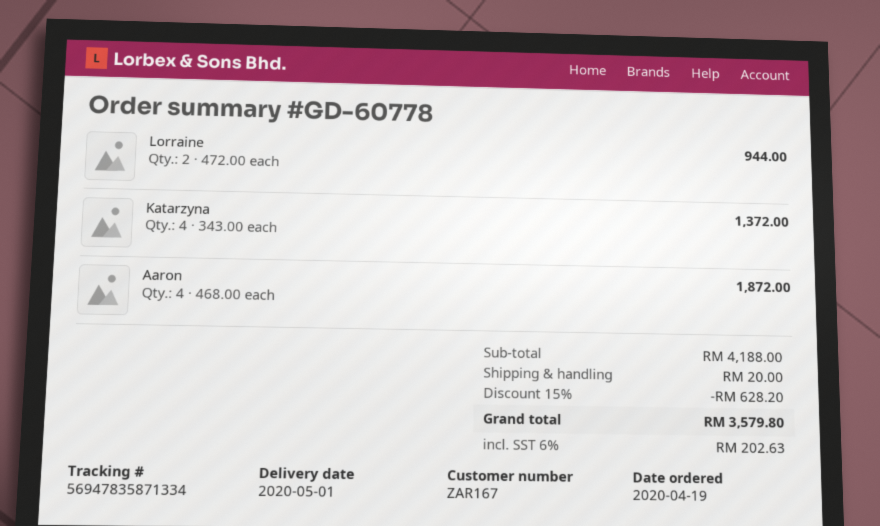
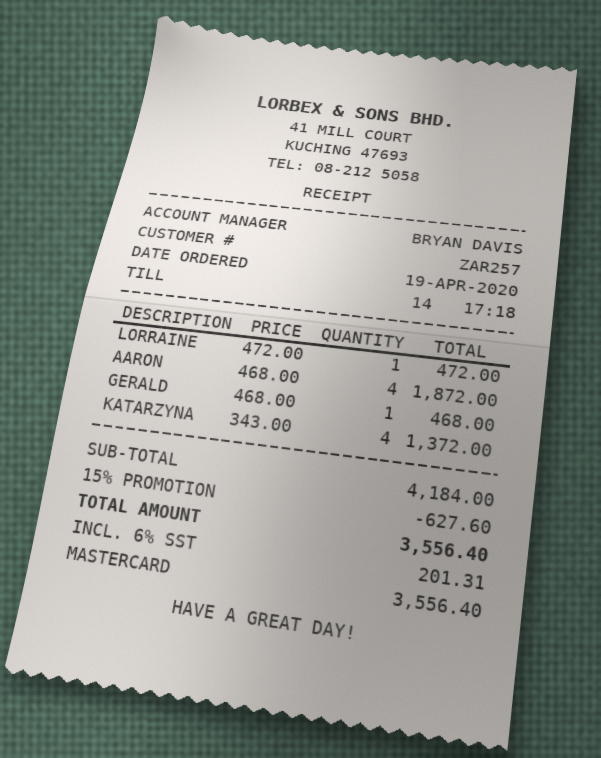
customer number: ZAR167 -> ZAR257
Lorraine: 2 x 472.00 = 944.00 -> 1 x 472.00 = 472.00
GERALD: none -> 1 x 468.00 = 468.00
subtotal: 4188.00 -> 4184.00
discount: 15% = 628.20 -> 15% = 627.60
shipping: 20.00 -> none
tax: 6% = 202.63 -> 6% = 201.31
total: 3579.80 -> 3556.40

